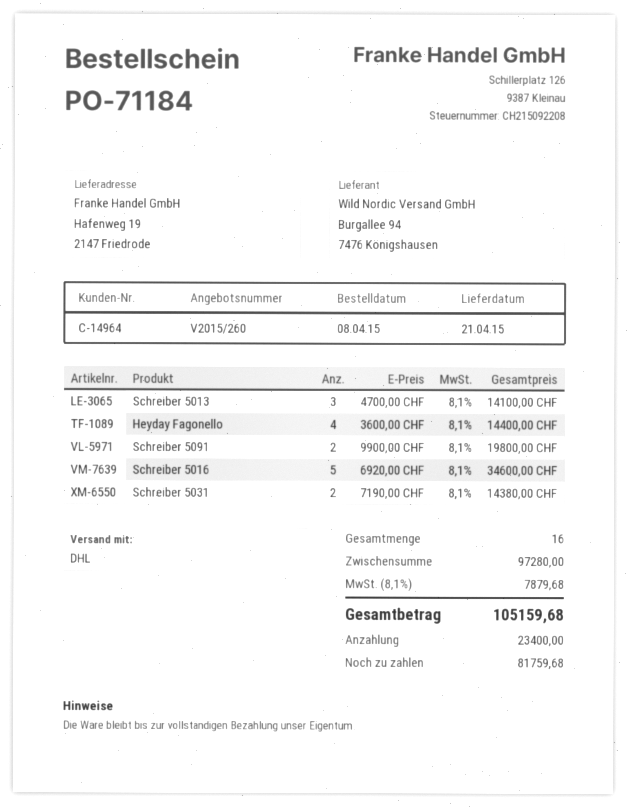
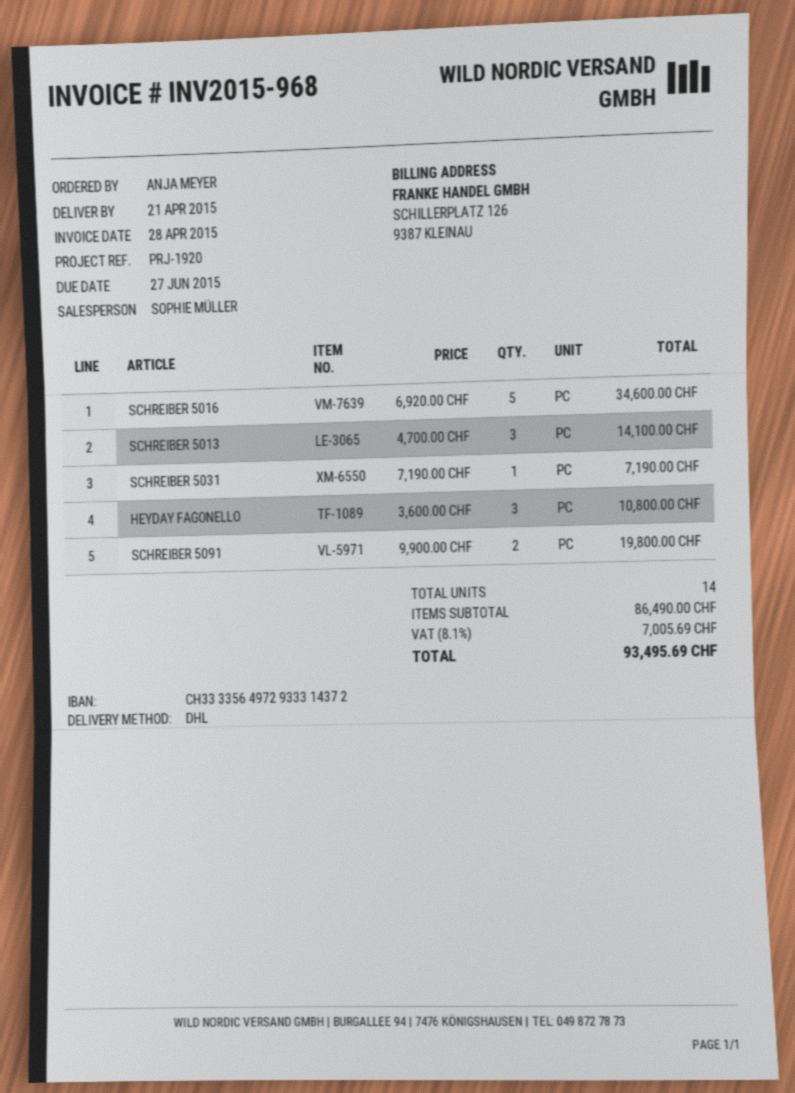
Heyday Fagonello: 4 x 3600.00 = 14400.00 -> 3 x 3600.00 = 10800.00
Schreiber 5031: 2 x 7190.00 = 14380.00 -> 1 x 7190.00 = 7190.00
total quantity: 16 -> 14
subtotal: 97280.00 -> 86490.00
tax: 8.1% = 7879.68 -> 8.1% = 7005.69
total: 105159.68 -> 93495.69

